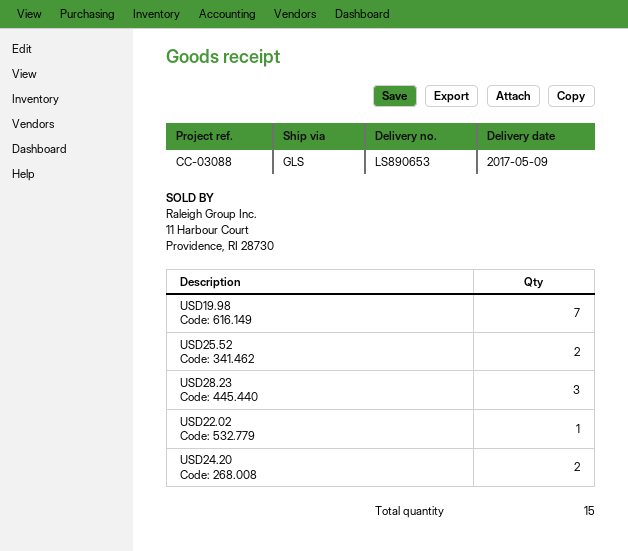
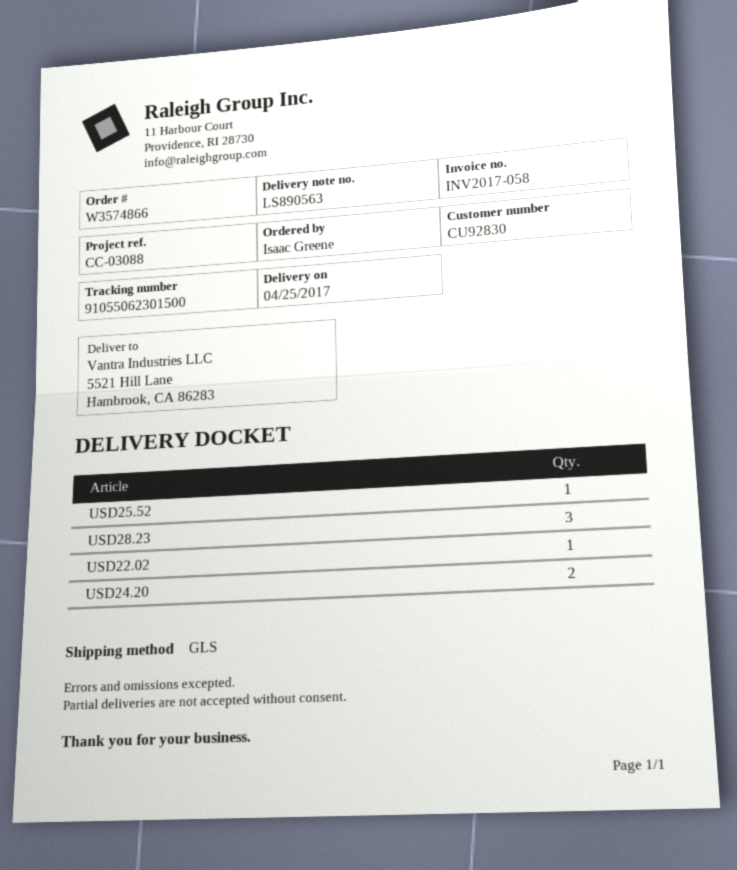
delivery note number: LS890653 -> LS890563
delivery date: 2017-05-09 -> 2017-04-25
USD19.98: 7 -> none
USD25.52: 2 -> 1

